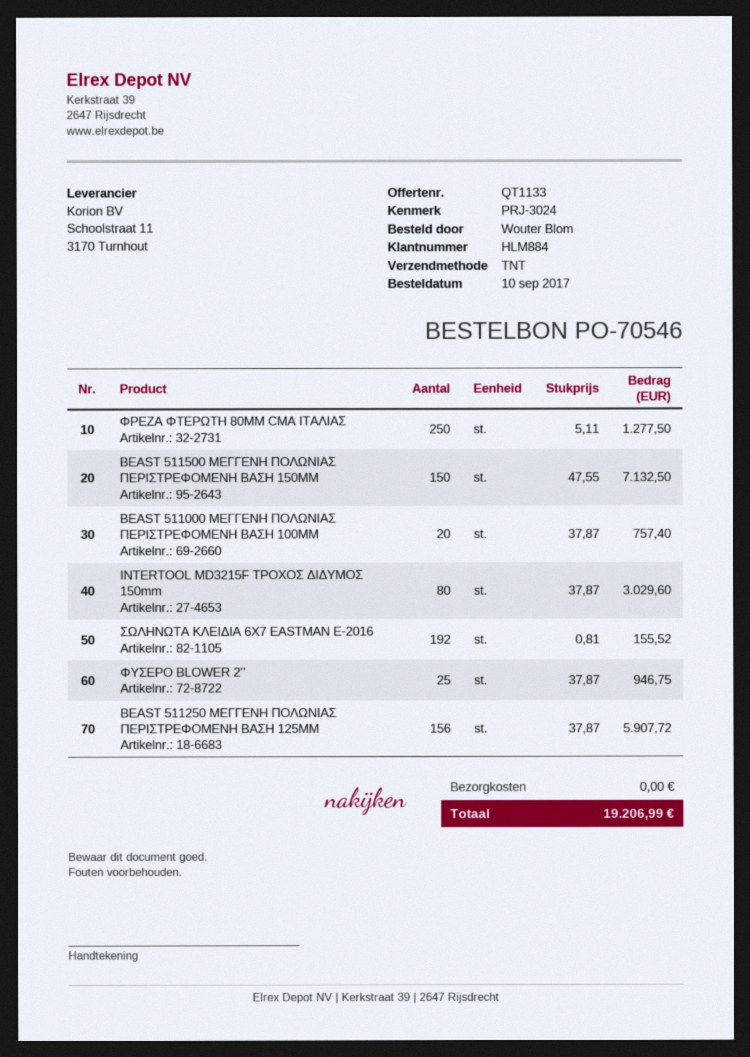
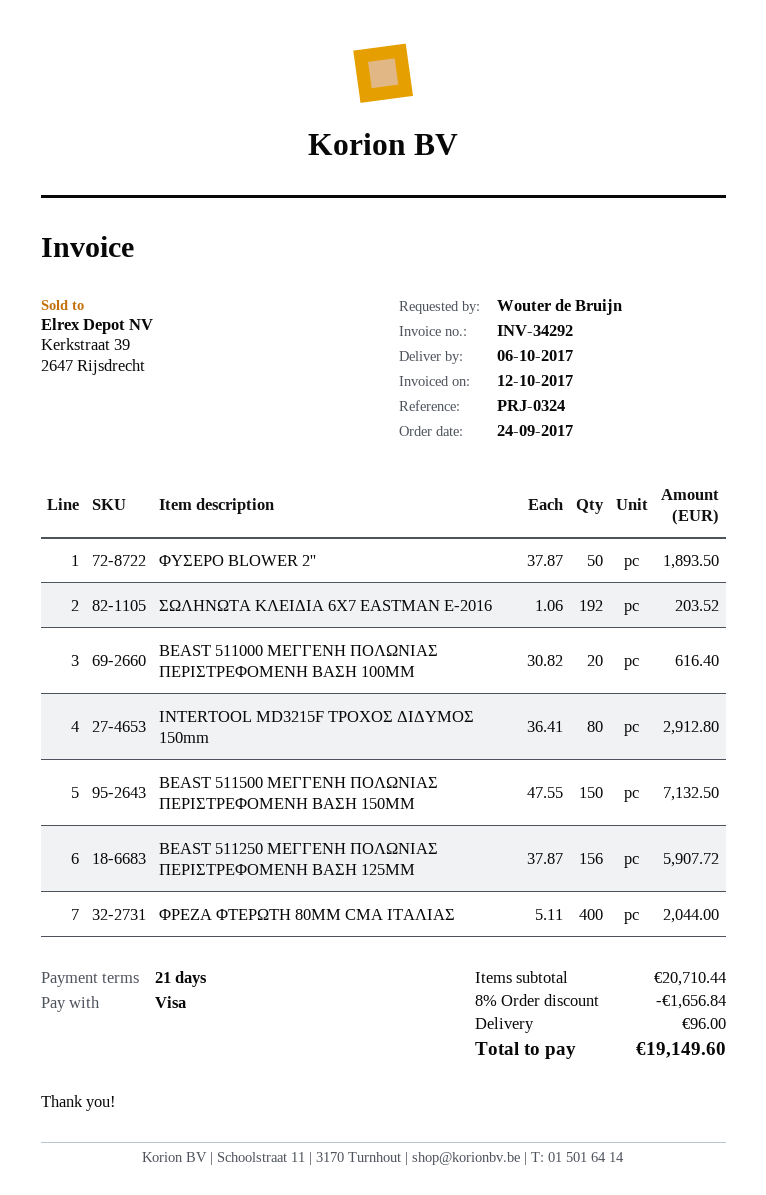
order date: 2017-09-10 -> 2017-09-24
reference: PRJ-3024 -> PRJ-0324
ordered by: Wouter Blom -> Wouter de Bruijn
ΦΡΕΖΑ ΦΤΕΡΩΤΗ 80ΜΜ CMA ΙΤΑΛΙΑΣ: 250 x 5.11 = 1277.50 -> 400 x 5.11 = 2044.00
BEAST 511000 ΜΕΓΓΕΝΗ ΠΟΛΩΝΙΑΣ ΠΕΡΙΣΤΡΕΦΟΜΕΝΗ ΒΑΣΗ 100ΜΜ: 20 x 37.87 = 757.40 -> 20 x 30.82 = 616.40
INTERTOOL MD3215F ΤΡΟΧΟΣ ΔΙΔΥΜΟΣ 150mm: 80 x 37.87 = 3029.60 -> 80 x 36.41 = 2912.80
ΣΩΛΗΝΩΤΑ ΚΛΕΙΔΙΑ 6X7 EASTMAN E-2016: 192 x 0.81 = 155.52 -> 192 x 1.06 = 203.52
ΦΥΣΕΡΟ BLOWER 2'': 25 x 37.87 = 946.75 -> 50 x 37.87 = 1893.50
discount: none -> 8% = 1656.84
shipping: 0.00 -> 96.00
total: 19206.99 -> 19149.60

